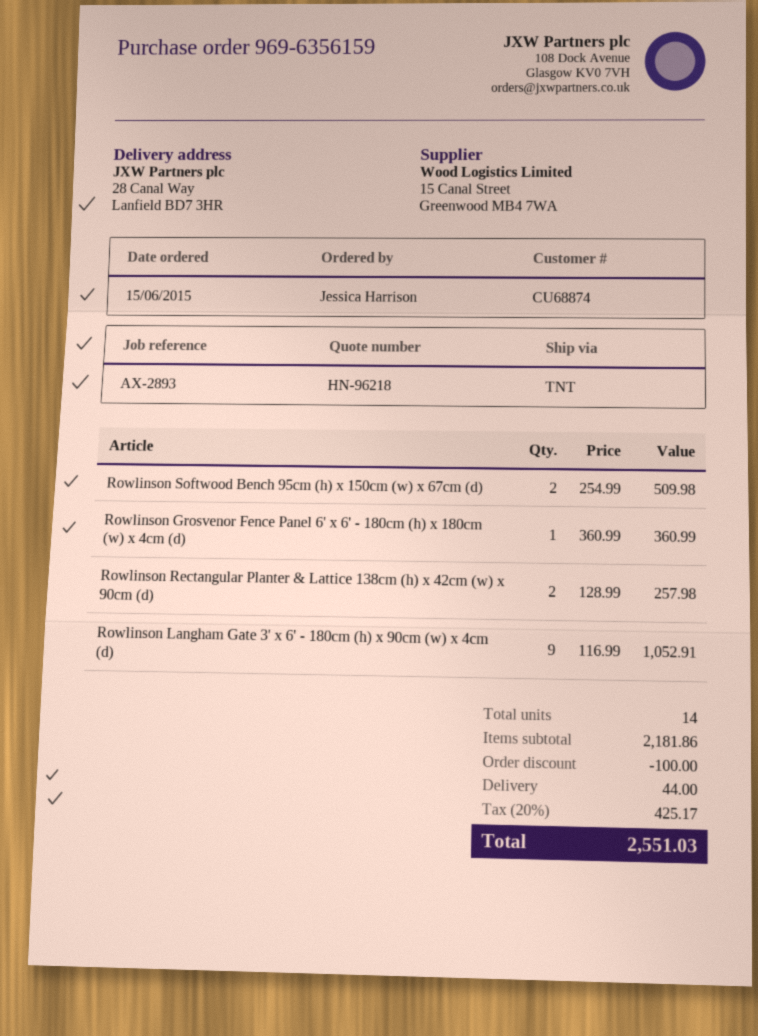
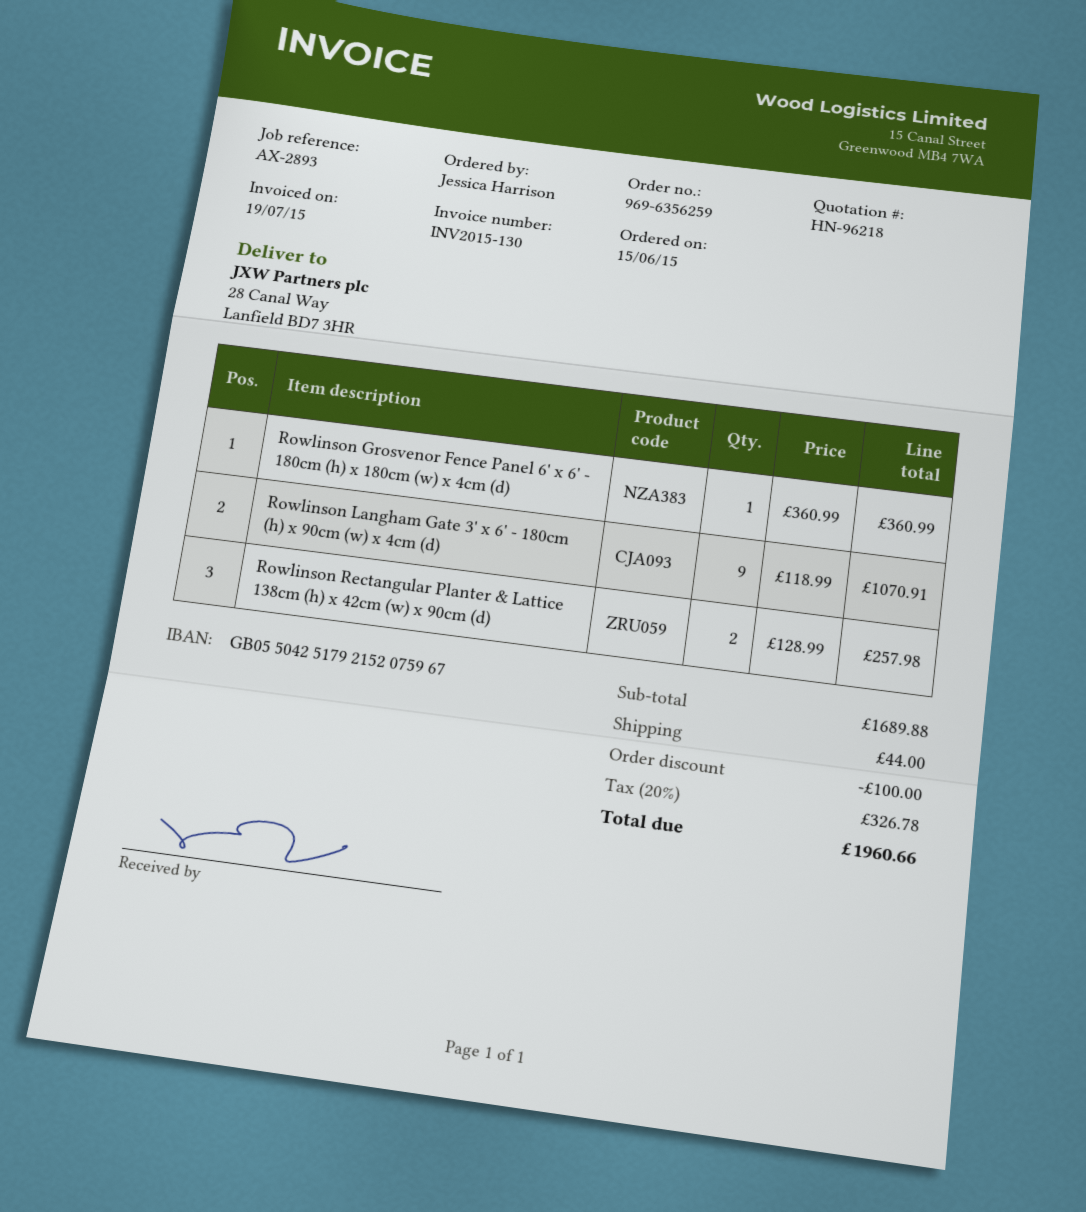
order number: 969-6356159 -> 969-6356259
Rowlinson Softwood Bench 95cm (h) x 150cm (w) x 67cm (d): 2 x 254.99 = 509.98 -> none
Rowlinson Langham Gate 3' x 6' - 180cm (h) x 90cm (w) x 4cm (d): 9 x 116.99 = 1052.91 -> 9 x 118.99 = 1070.91
subtotal: 2181.86 -> 1689.88
tax: 20% = 425.17 -> 20% = 326.78
total: 2551.03 -> 1960.66

